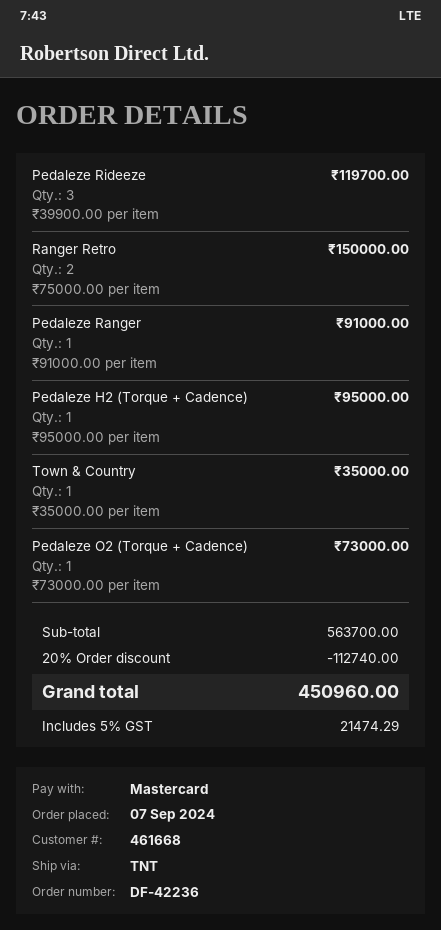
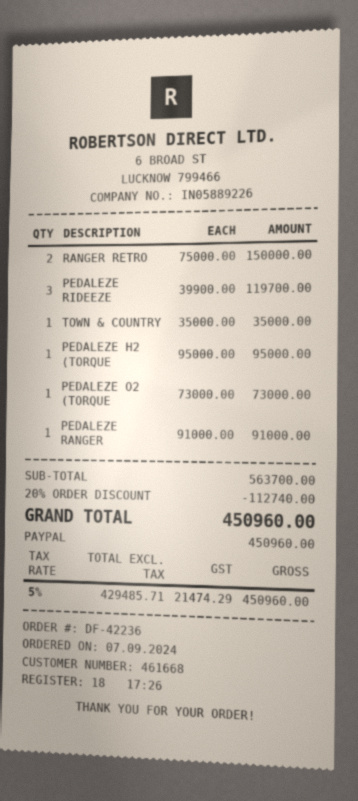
payment method: Mastercard -> PayPal

